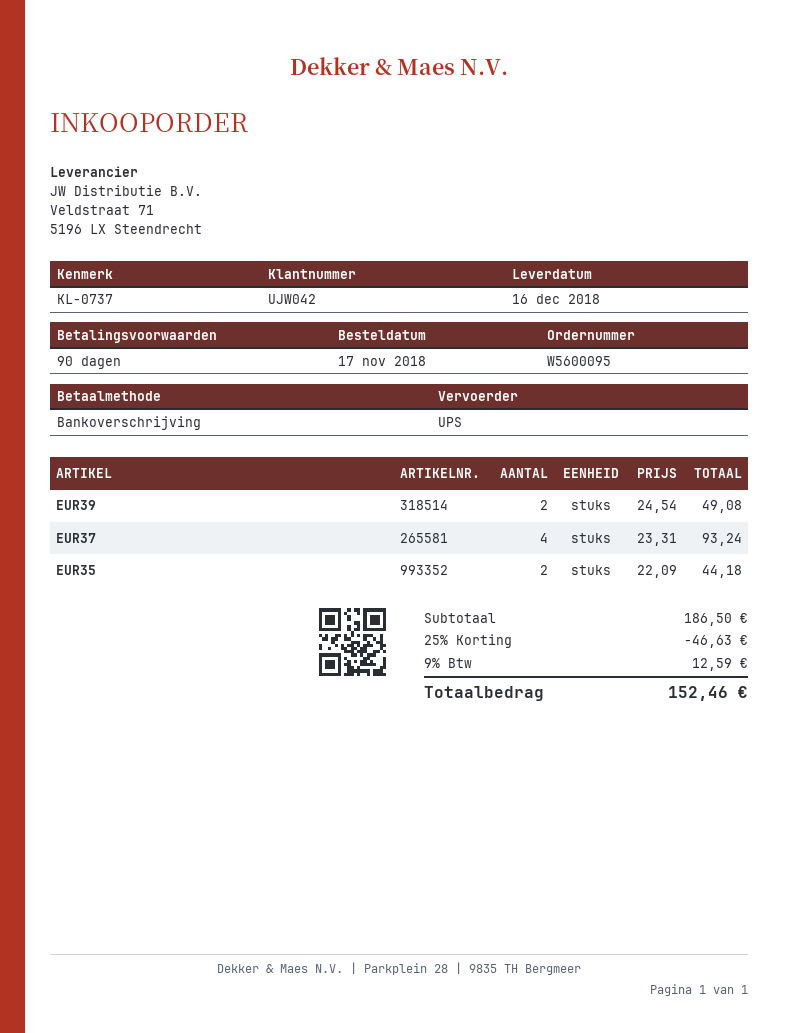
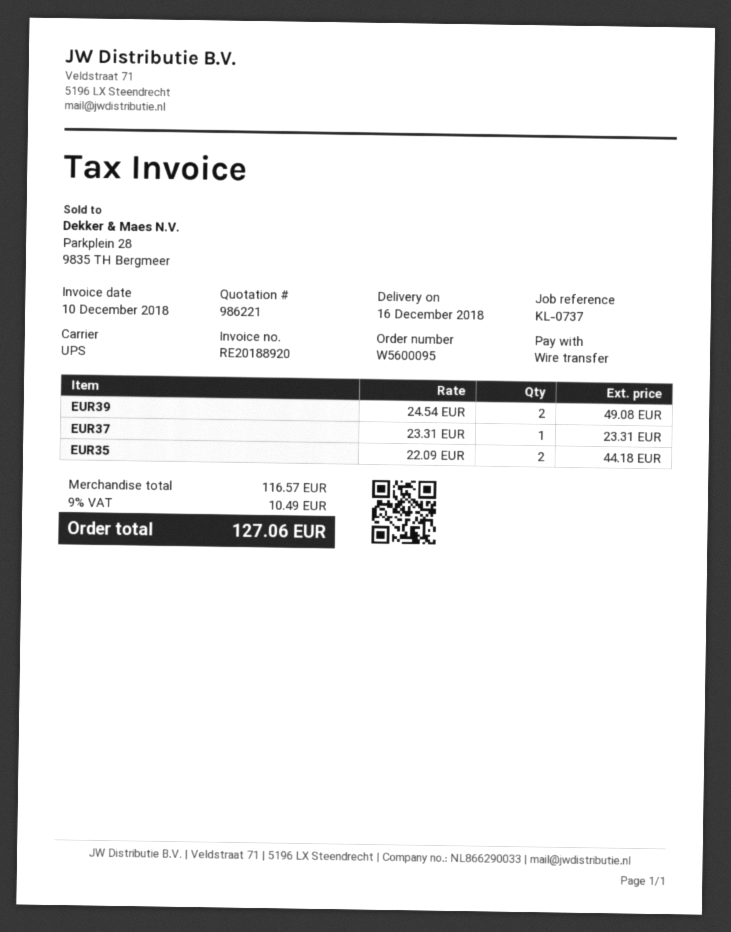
EUR37: 4 x 23.31 = 93.24 -> 1 x 23.31 = 23.31
subtotal: 186.50 -> 116.57
discount: 25% = 46.63 -> none
tax: 9% = 12.59 -> 9% = 10.49
total: 152.46 -> 127.06

